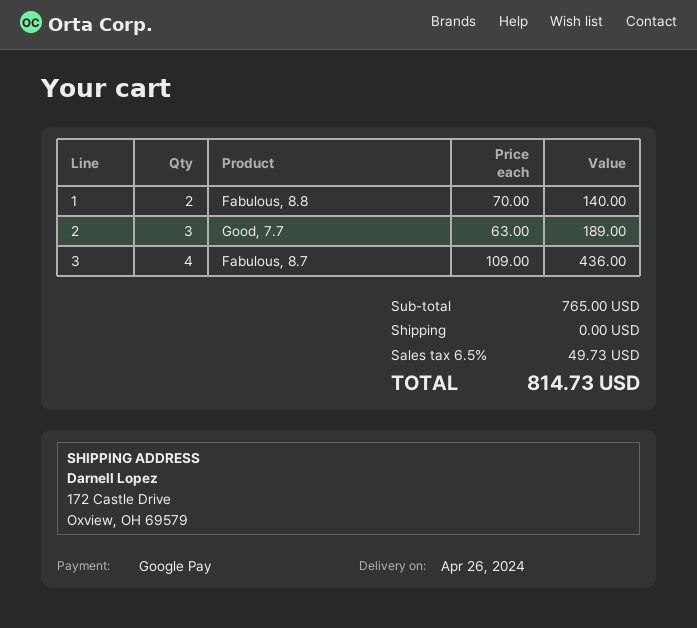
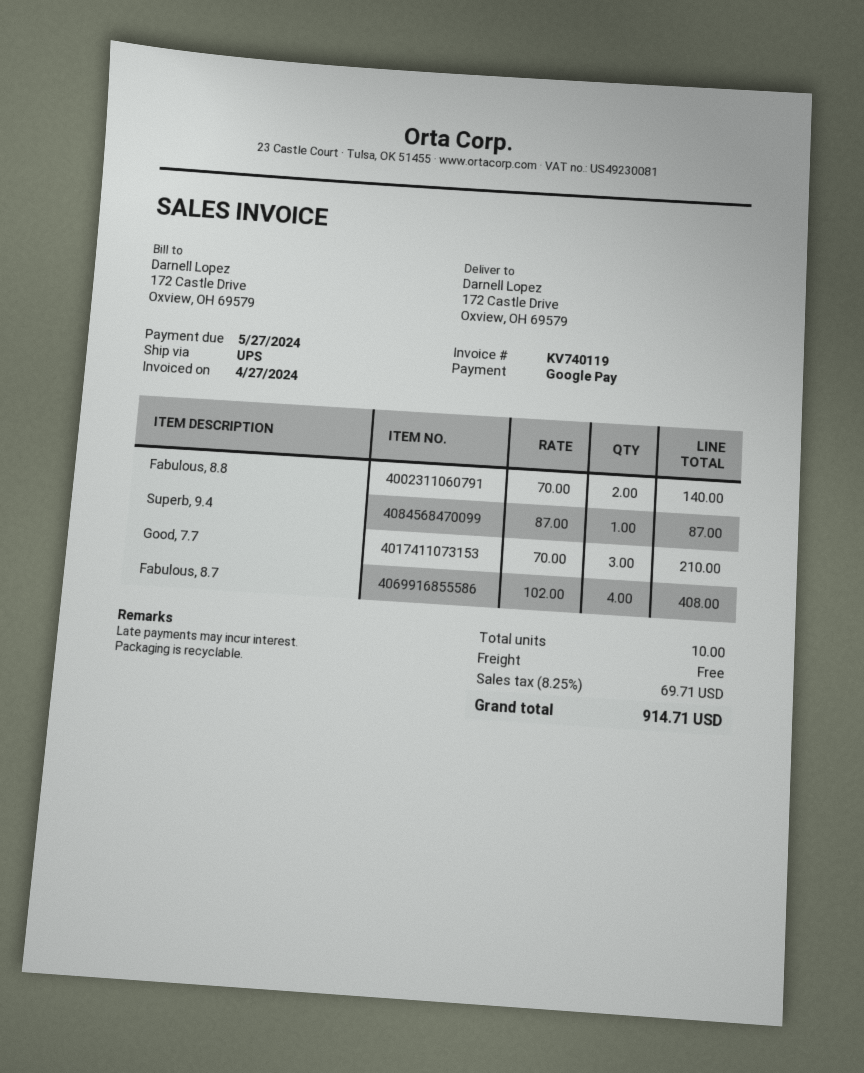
Good, 7.7: 3 x 63.00 = 189.00 -> 3 x 70.00 = 210.00
Fabulous, 8.7: 4 x 109.00 = 436.00 -> 4 x 102.00 = 408.00
Superb, 9.4: none -> 1 x 87.00 = 87.00
tax: 6.5% = 49.73 -> 8.25% = 69.71
total: 814.73 -> 914.71

